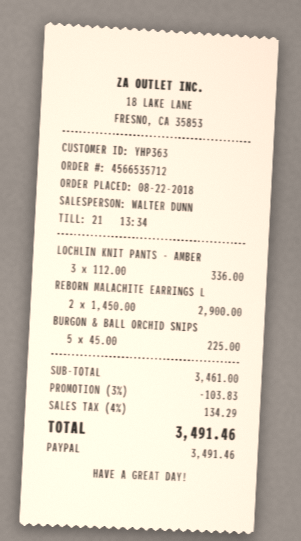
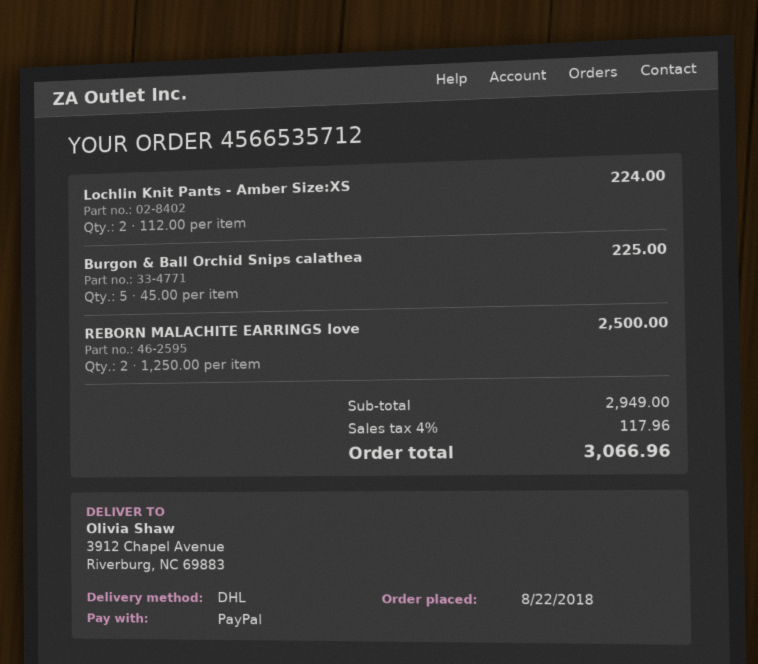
LOCHLIN KNIT PANTS - AMBER: 3 x 112.00 = 336.00 -> 2 x 112.00 = 224.00
REBORN MALACHITE EARRINGS L: 2 x 1450.00 = 2900.00 -> 2 x 1250.00 = 2500.00
subtotal: 3461.00 -> 2949.00
discount: 3% = 103.83 -> none
tax: 4% = 134.29 -> 4% = 117.96
total: 3491.46 -> 3066.96

